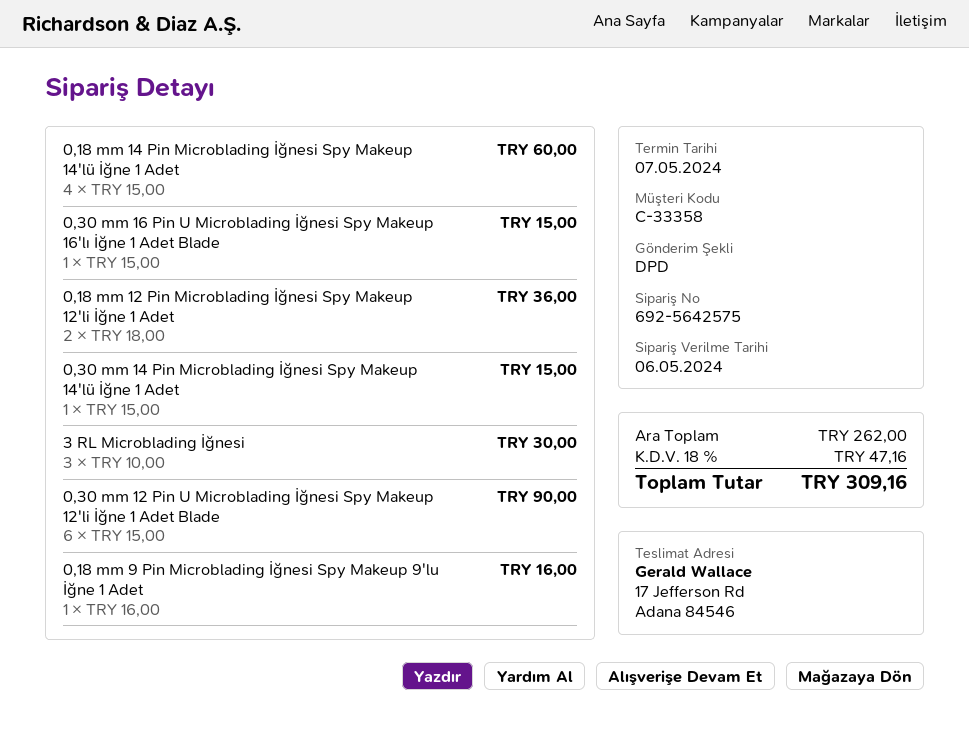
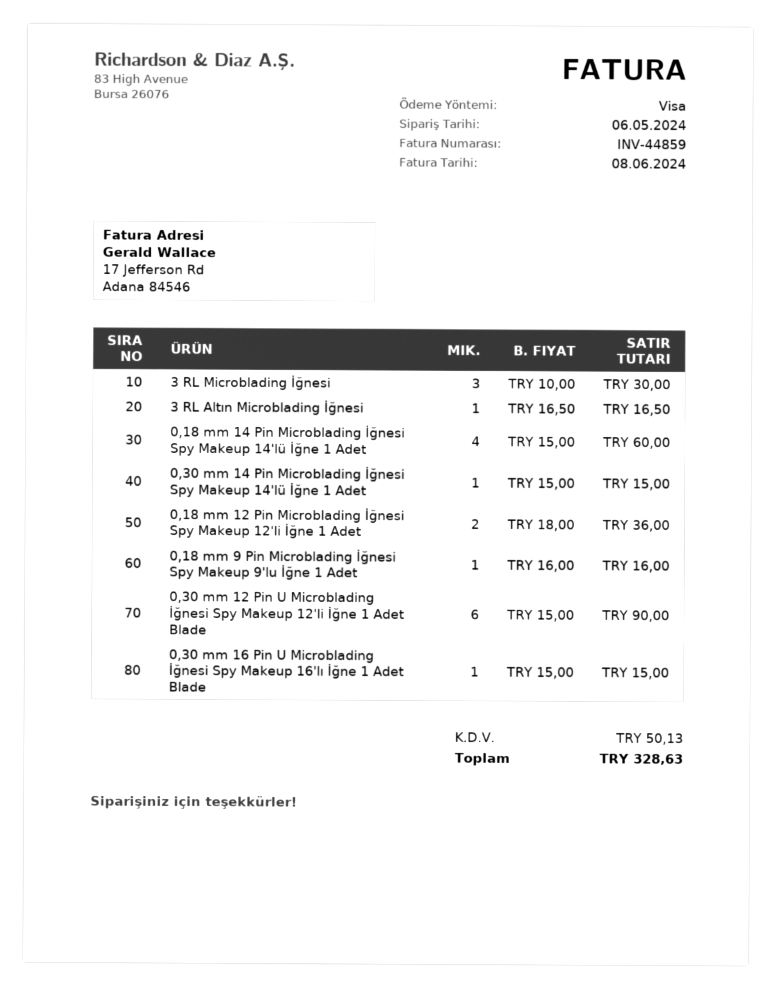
3 RL Altın Microblading İğnesi: none -> 1 x 16.50 = 16.50
tax: 47.16 -> 50.13
total: 309.16 -> 328.63

